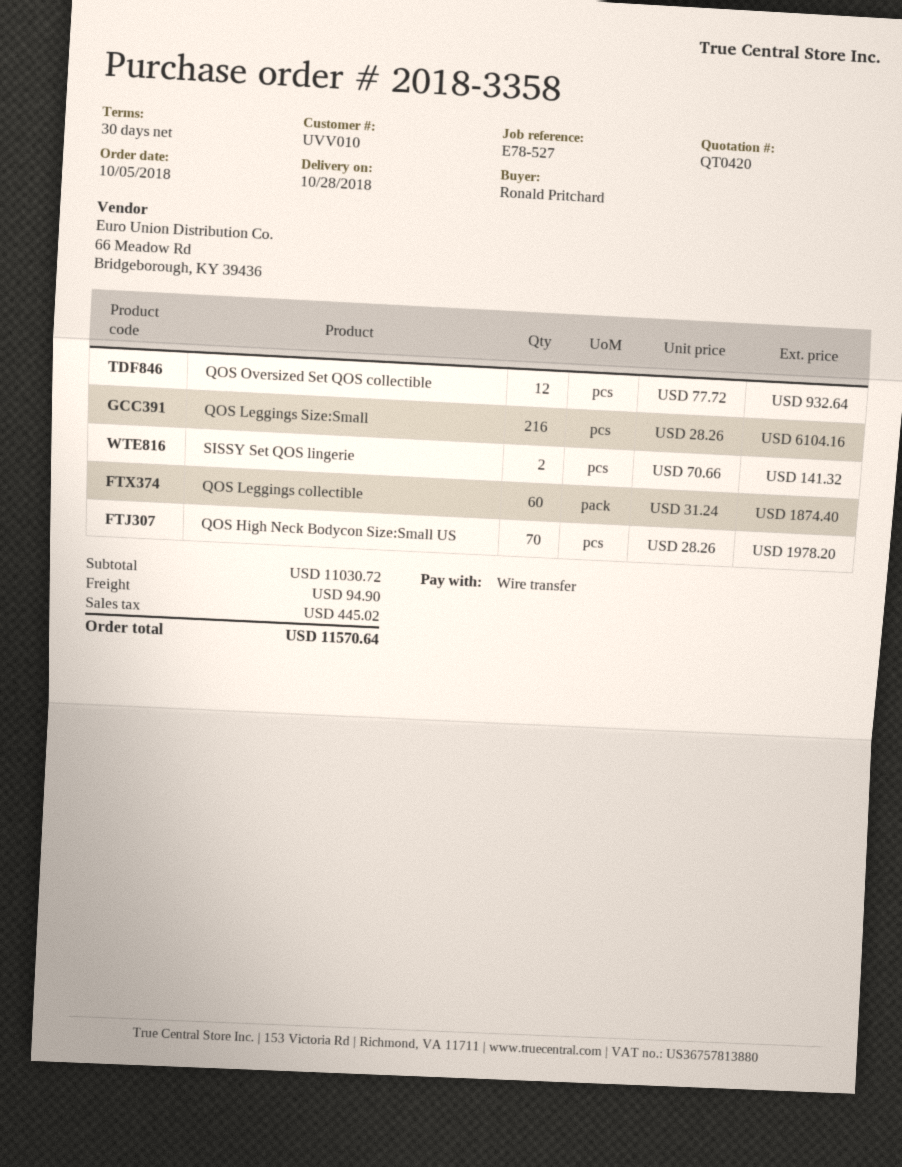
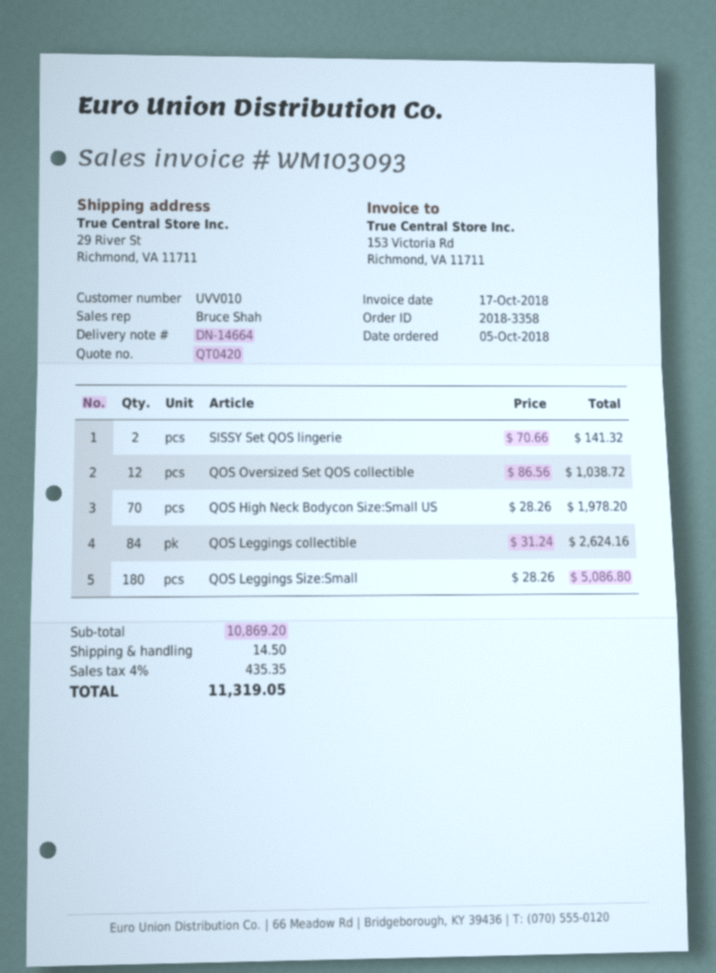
QOS Oversized Set QOS collectible: 12 x 77.72 = 932.64 -> 12 x 86.56 = 1038.72
QOS Leggings Size:Small: 216 x 28.26 = 6104.16 -> 180 x 28.26 = 5086.80
QOS Leggings collectible: 60 x 31.24 = 1874.40 -> 84 x 31.24 = 2624.16
subtotal: 11030.72 -> 10869.20
shipping: 94.90 -> 14.50
tax: 445.02 -> 435.35
total: 11570.64 -> 11319.05

